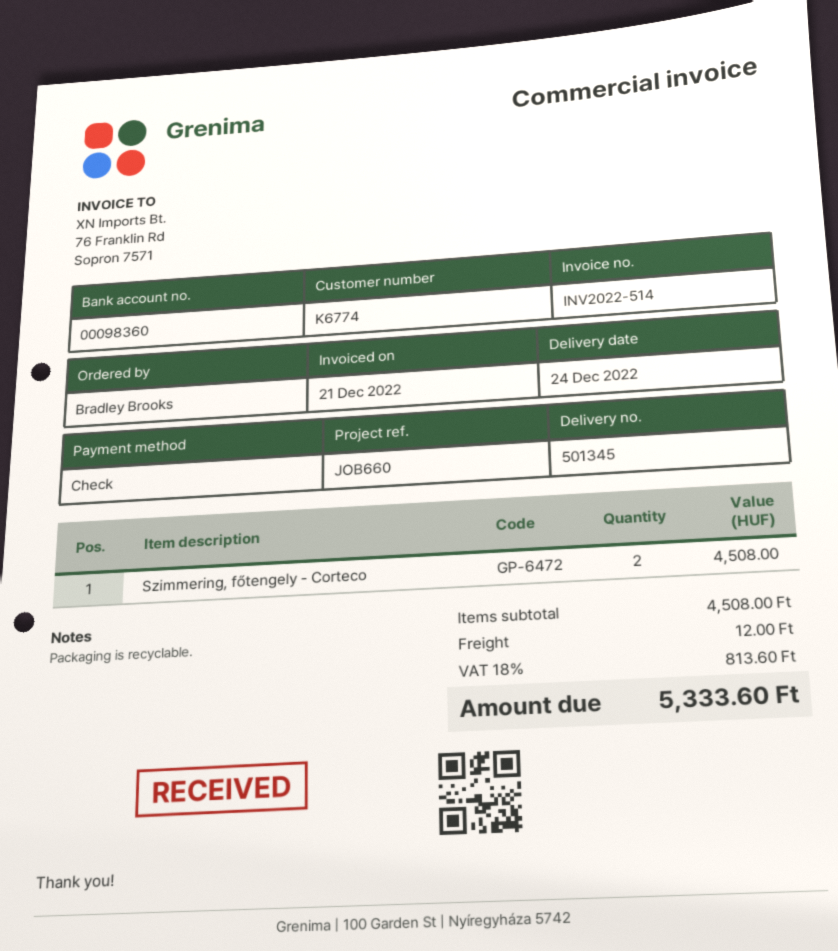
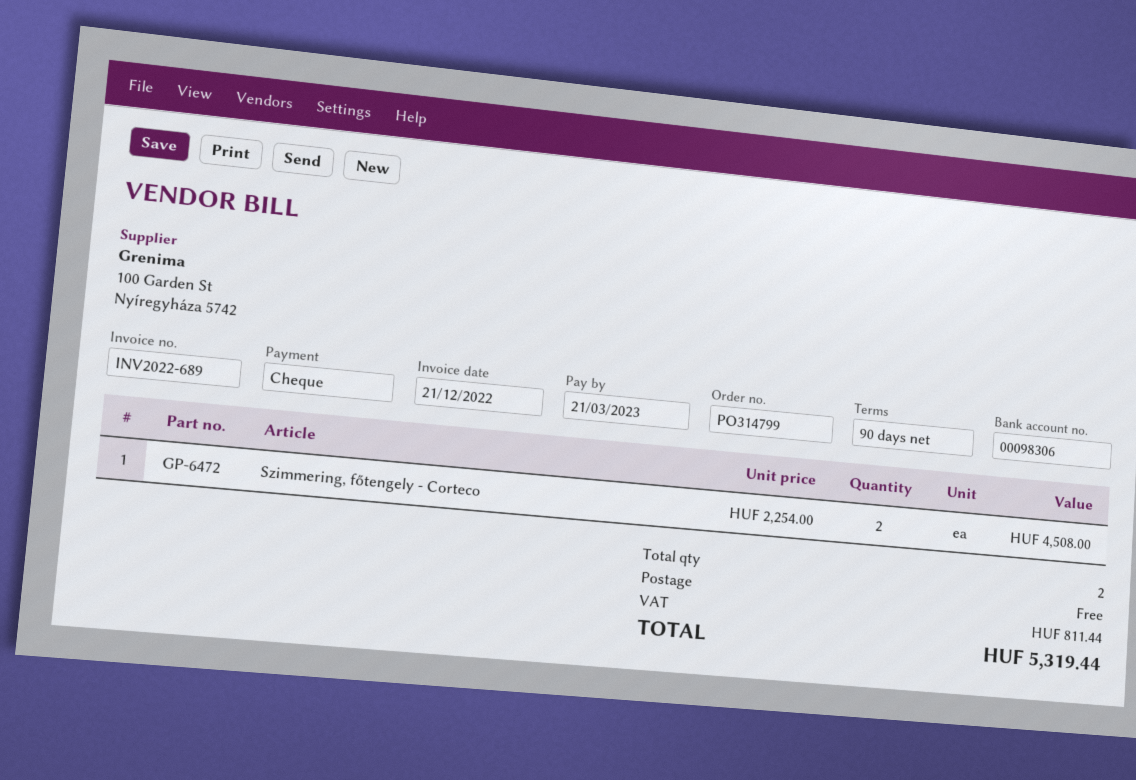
invoice number: INV2022-514 -> INV2022-689
bank account: 00098360 -> 00098306
shipping: 12.00 -> 0.00
tax: 813.60 -> 811.44
total: 5333.60 -> 5319.44

